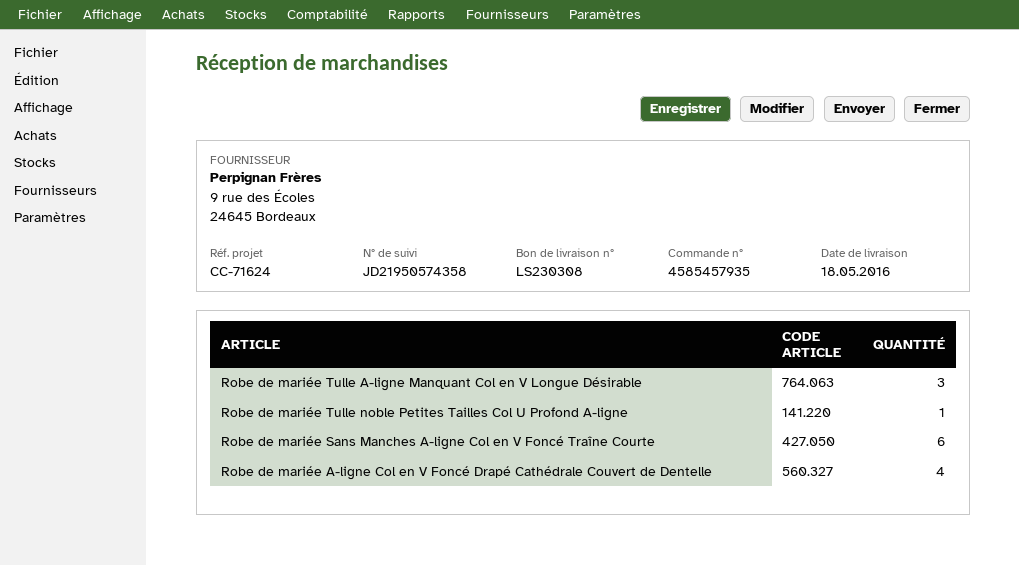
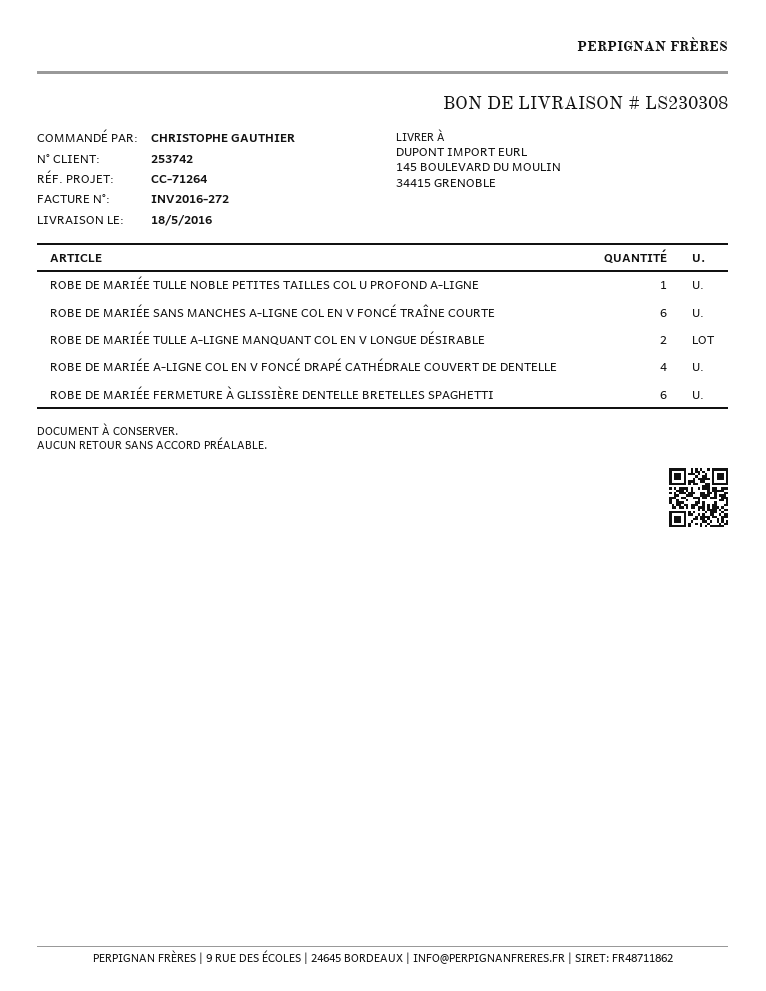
reference: CC-71624 -> CC-71264
Robe de mariée Tulle A-ligne Manquant Col en V Longue Désirable: 3 -> 2
ROBE DE MARIÉE FERMETURE À GLISSIÈRE DENTELLE BRETELLES SPAGHETTI: none -> 6

